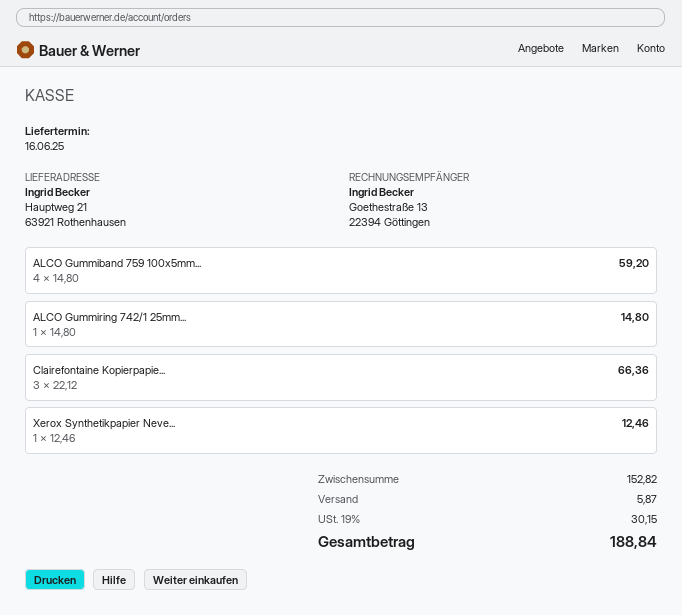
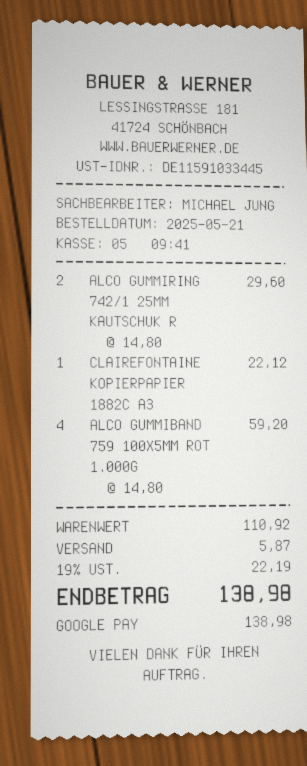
ALCO Gummiring 742/1 25mm...: 1 x 14.80 = 14.80 -> 2 x 14.80 = 29.60
Clairefontaine Kopierpapie...: 3 x 22.12 = 66.36 -> 1 x 22.12 = 22.12
Xerox Synthetikpapier Neve...: 1 x 12.46 = 12.46 -> none
subtotal: 152.82 -> 110.92
tax: 19% = 30.15 -> 19% = 22.19
total: 188.84 -> 138.98

